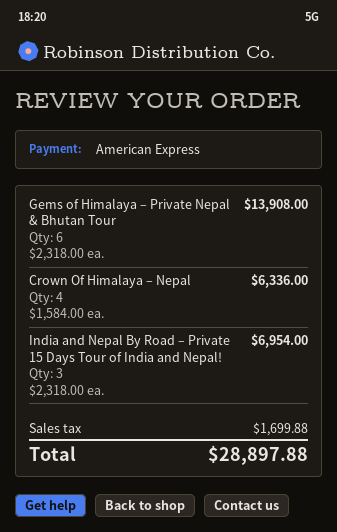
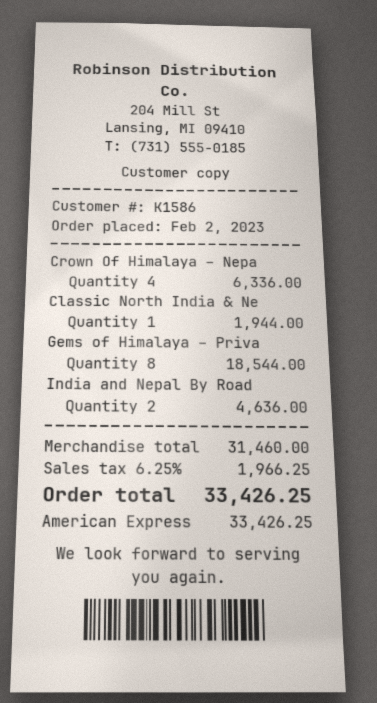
Gems of Himalaya – Private Nepal & Bhutan Tour: 6 for 13908.00 -> 8 for 18544.00
India and Nepal By Road – Private 15 Days Tour of India and Nepal!: 3 for 6954.00 -> 2 for 4636.00
Classic North India & Ne: none -> 1 for 1944.00
tax: 1699.88 -> 1966.25
total: 28897.88 -> 33426.25

